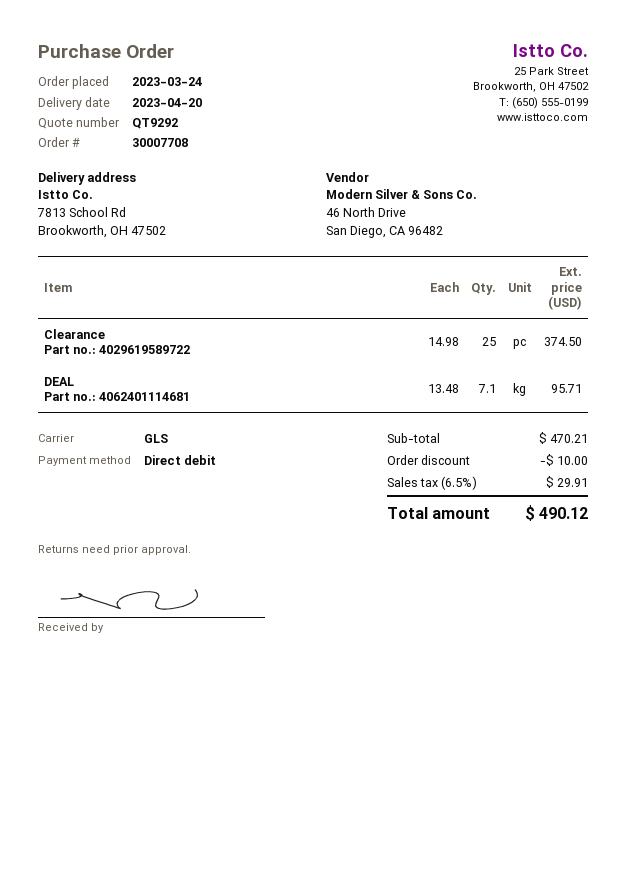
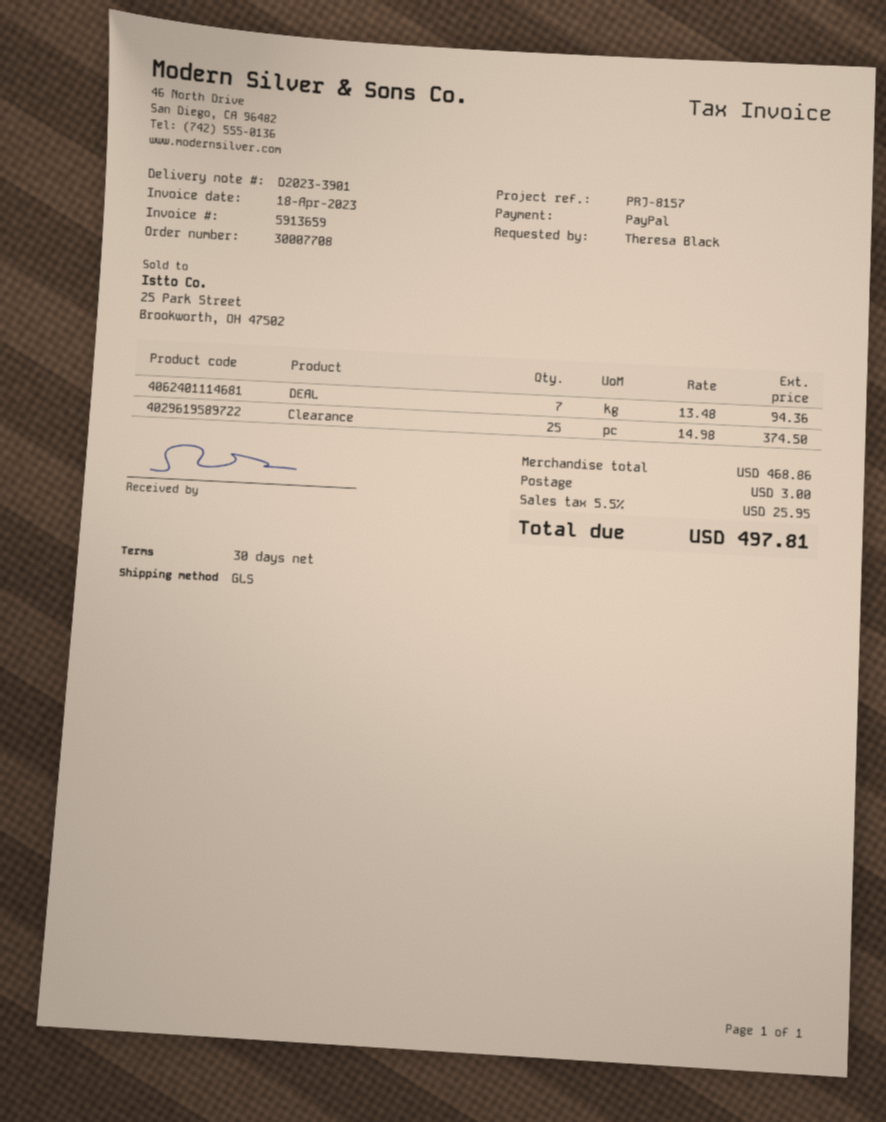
payment method: direct debit -> PayPal
DEAL: 7.1 x 13.48 = 95.71 -> 7 x 13.48 = 94.36
subtotal: 470.21 -> 468.86
discount: 10.00 -> none
shipping: none -> 3.00
tax: 6.5% = 29.91 -> 5.5% = 25.95
total: 490.12 -> 497.81

